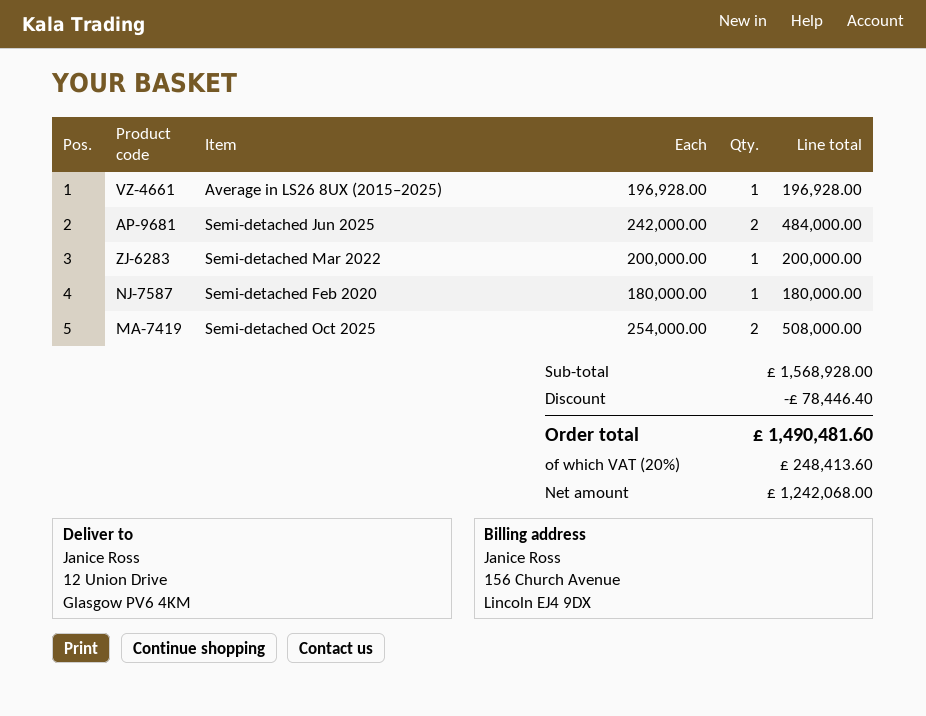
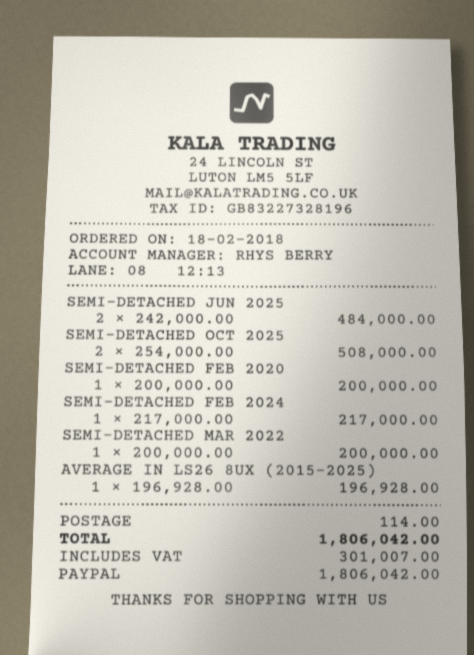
Semi-detached Feb 2020: 1 x 180000.00 = 180000.00 -> 1 x 200000.00 = 200000.00
SEMI-DETACHED FEB 2024: none -> 1 x 217000.00 = 217000.00
discount: 78446.40 -> none
shipping: none -> 114.00
tax: 248413.60 -> 301007.00
total: 1490481.60 -> 1806042.00

